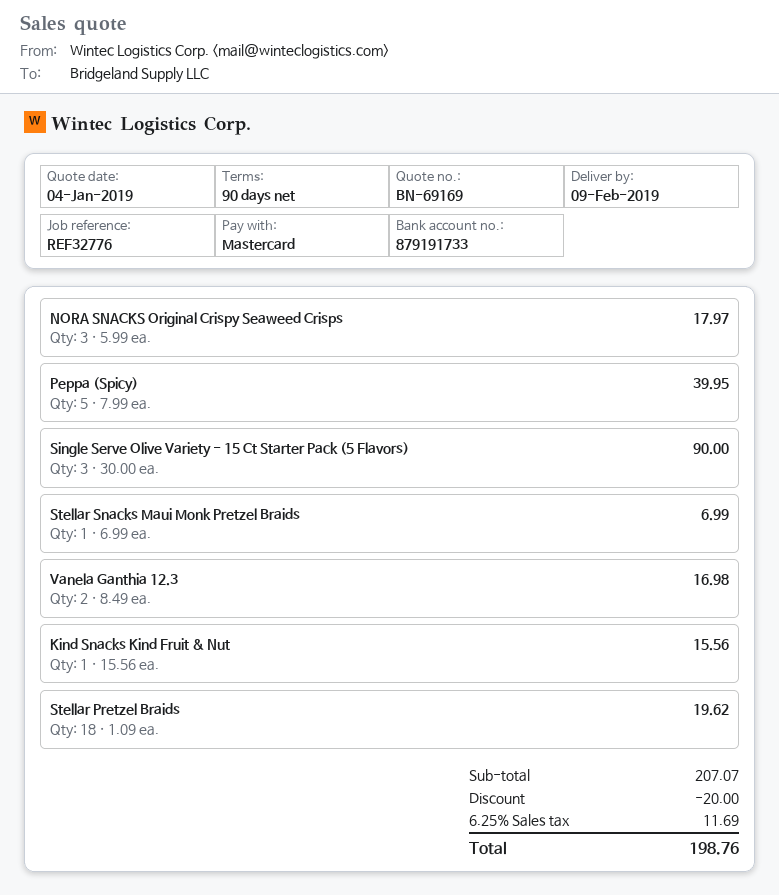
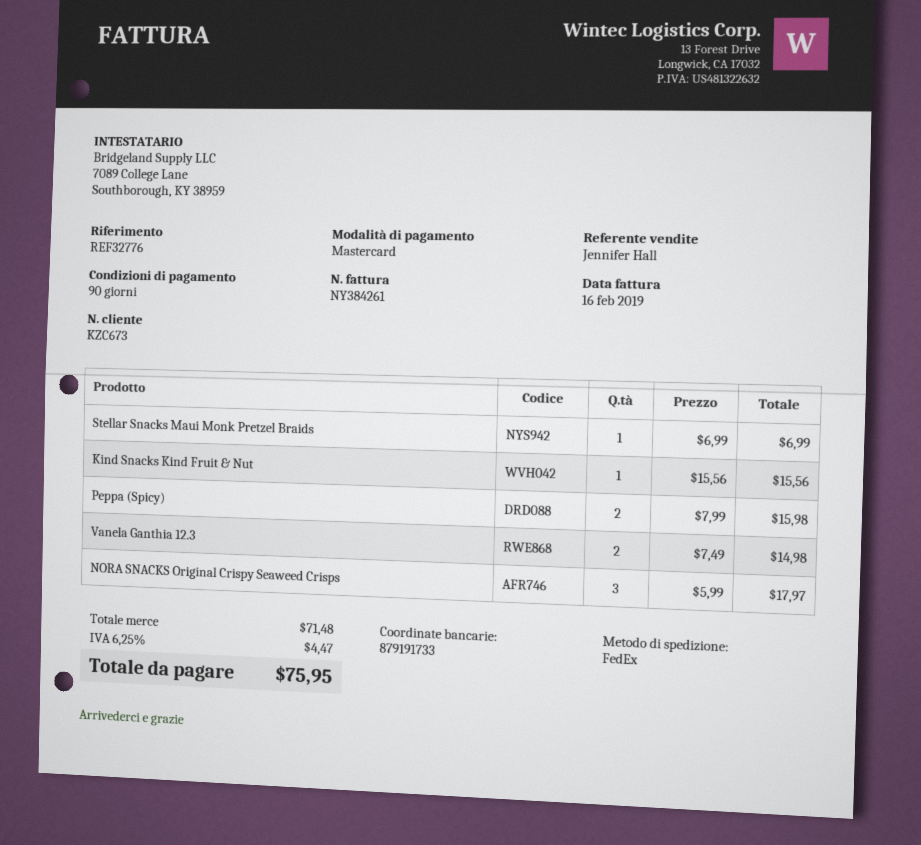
Peppa (Spicy): 5 x 7.99 = 39.95 -> 2 x 7.99 = 15.98
Single Serve Olive Variety - 15 Ct Starter Pack (5 Flavors): 3 x 30.00 = 90.00 -> none
Vanela Ganthia 12.3: 2 x 8.49 = 16.98 -> 2 x 7.49 = 14.98
Stellar Pretzel Braids: 18 x 1.09 = 19.62 -> none
subtotal: 207.07 -> 71.48
discount: 20.00 -> none
tax: 6.25% = 11.69 -> 6.25% = 4.47
total: 198.76 -> 75.95

